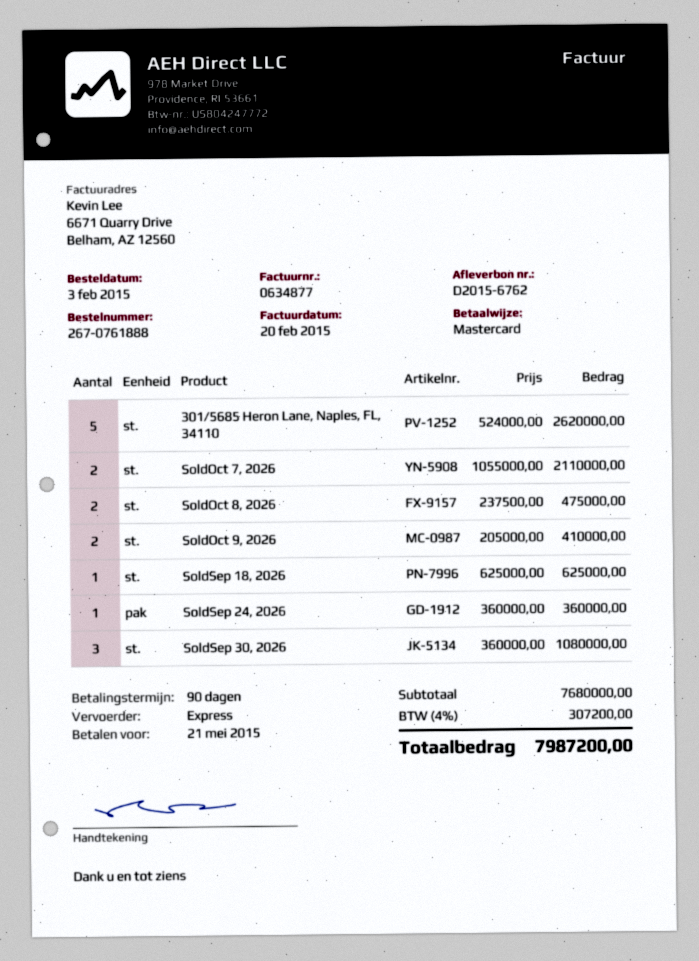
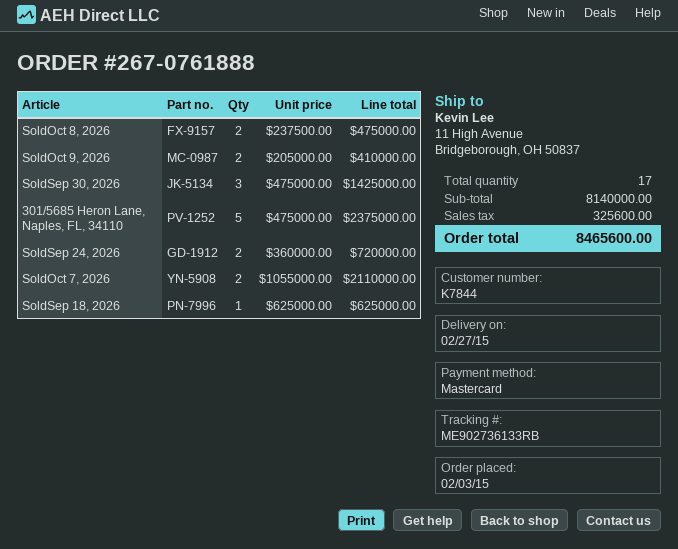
301/5685 Heron Lane, Naples, FL, 34110: 5 x 524000.00 = 2620000.00 -> 5 x 475000.00 = 2375000.00
SoldSep 24, 2026: 1 x 360000.00 = 360000.00 -> 2 x 360000.00 = 720000.00
SoldSep 30, 2026: 3 x 360000.00 = 1080000.00 -> 3 x 475000.00 = 1425000.00
subtotal: 7680000.00 -> 8140000.00
tax: 307200.00 -> 325600.00
total: 7987200.00 -> 8465600.00

